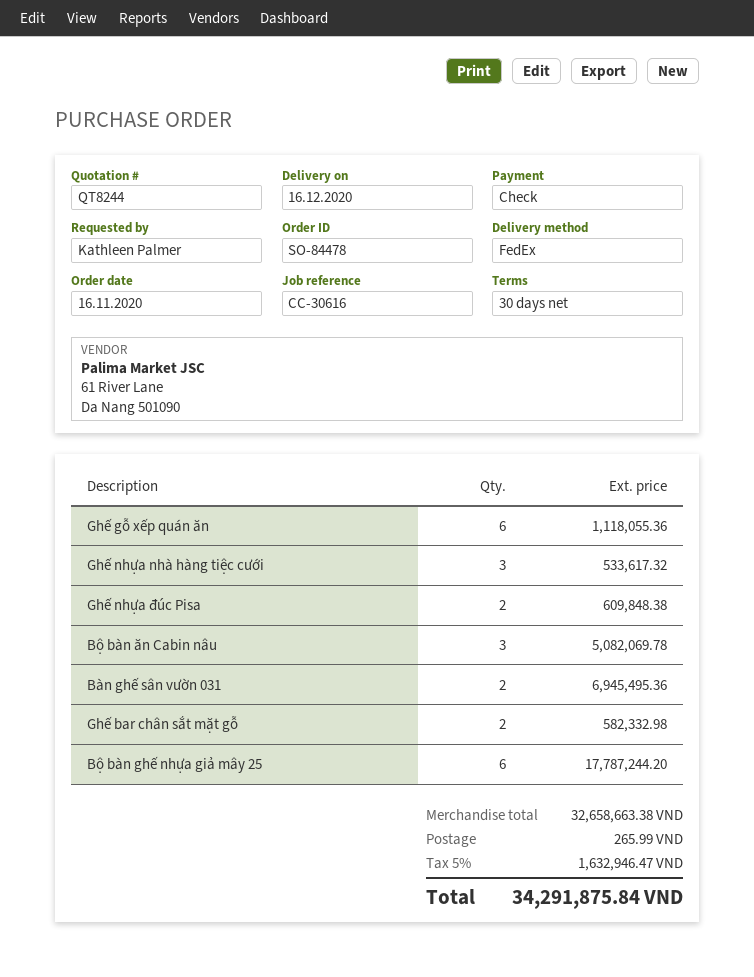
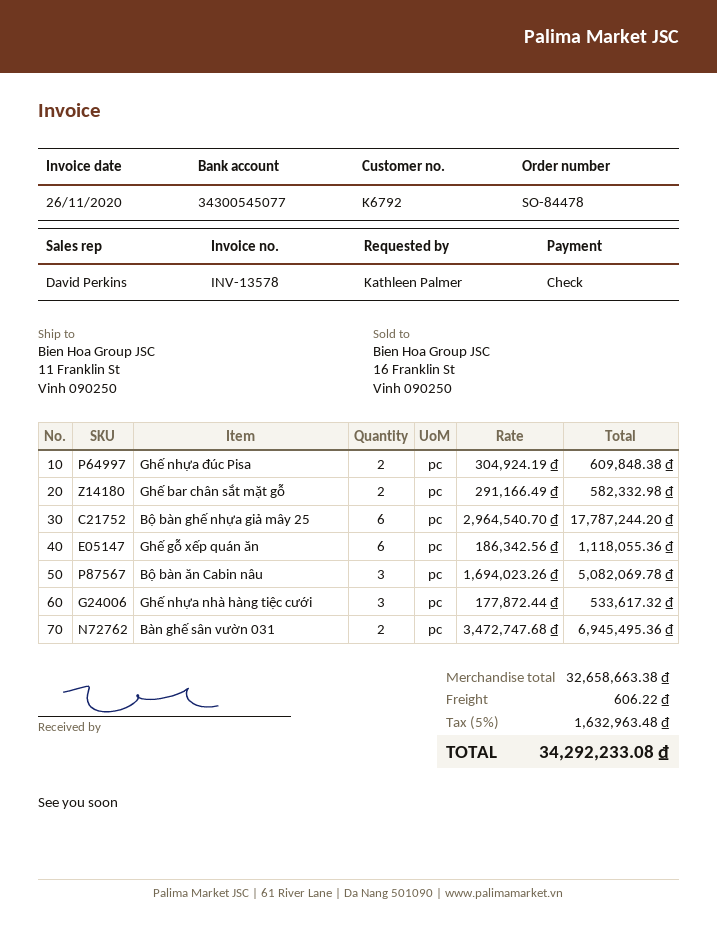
shipping: 265.99 -> 606.22
tax: 5% = 1632946.47 -> 5% = 1632963.48
total: 34291875.84 -> 34292233.08

